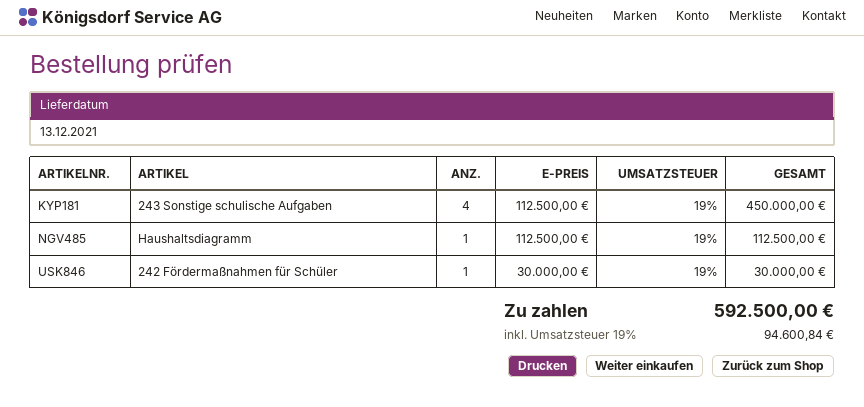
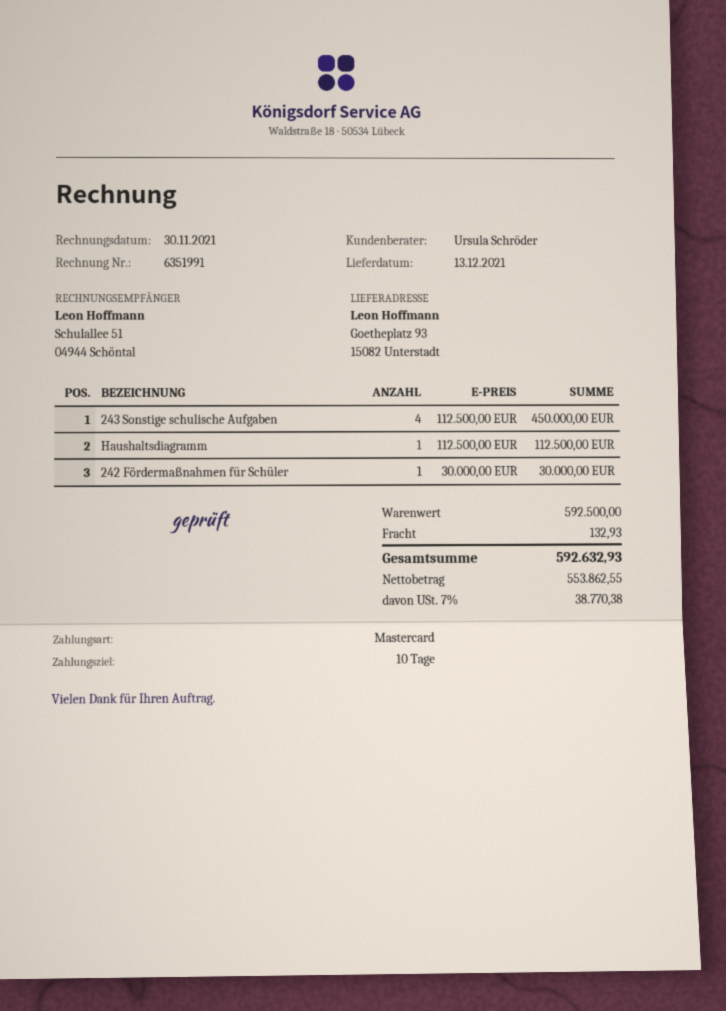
shipping: none -> 132.93
tax: 19% = 94600.84 -> 7% = 38770.38
total: 592500.00 -> 592632.93

